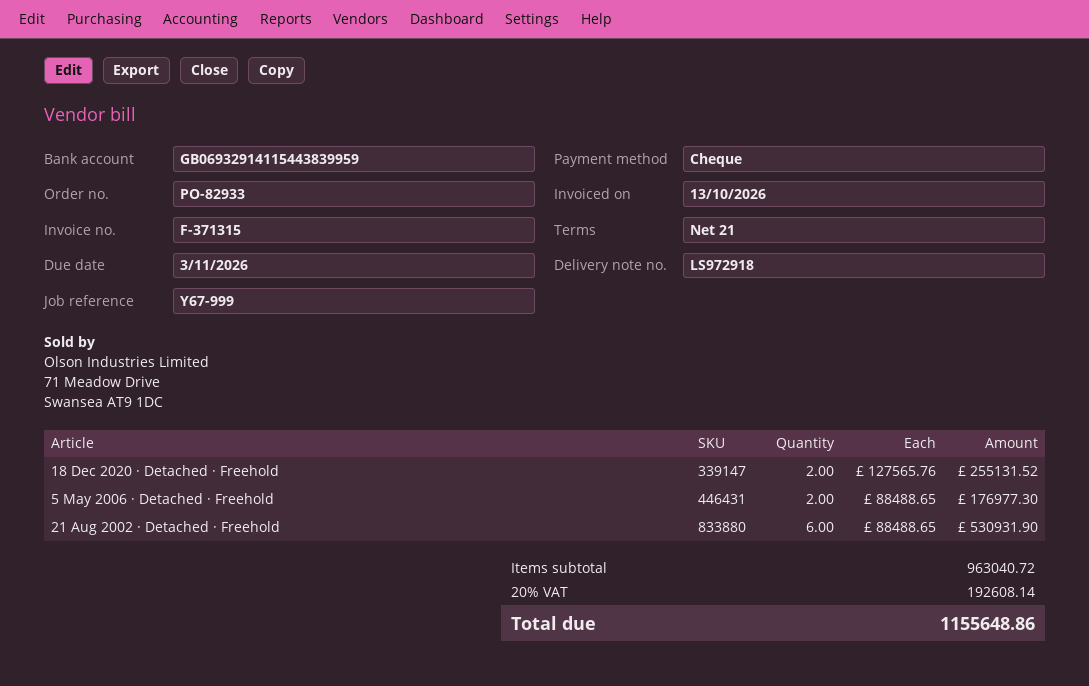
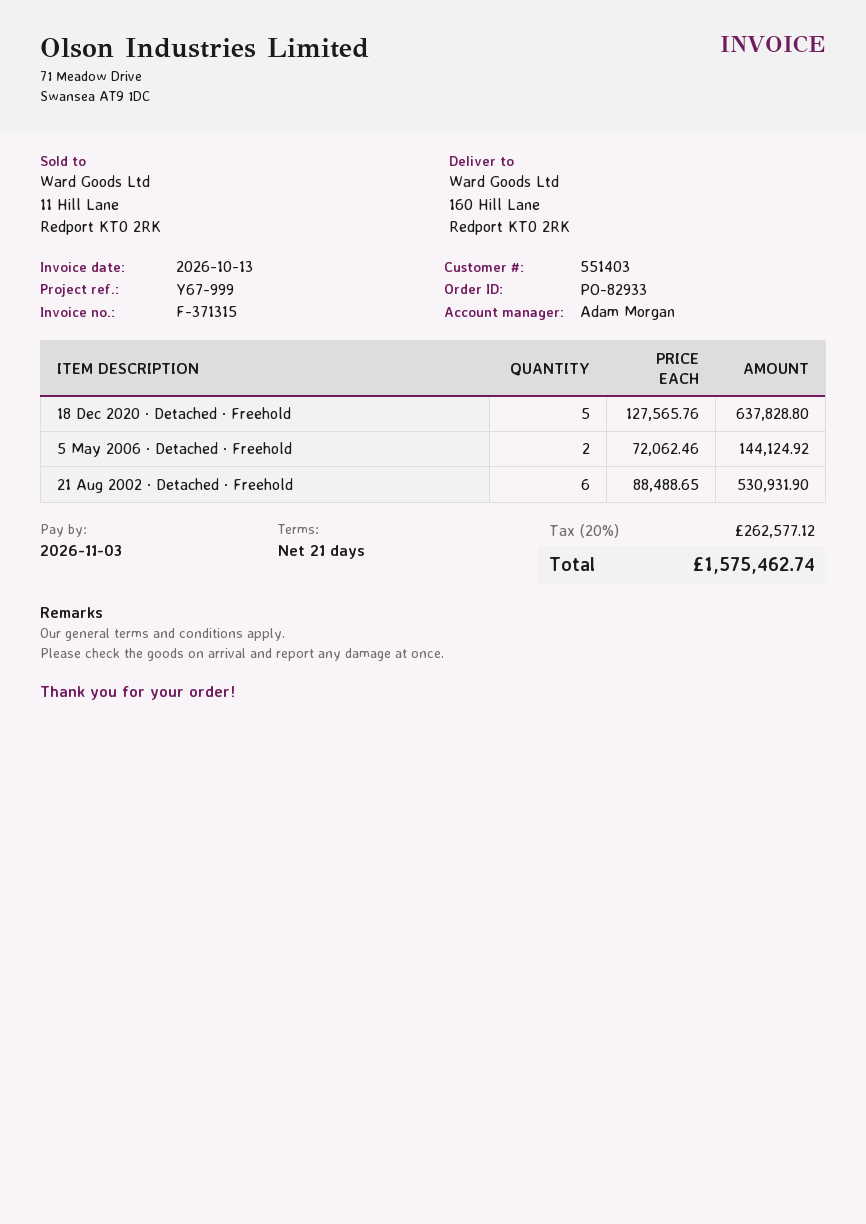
18 Dec 2020 · Detached · Freehold: 2 x 127565.76 = 255131.52 -> 5 x 127565.76 = 637828.80
5 May 2006 · Detached · Freehold: 2 x 88488.65 = 176977.30 -> 2 x 72062.46 = 144124.92
tax: 20% = 192608.14 -> 20% = 262577.12
total: 1155648.86 -> 1575462.74

